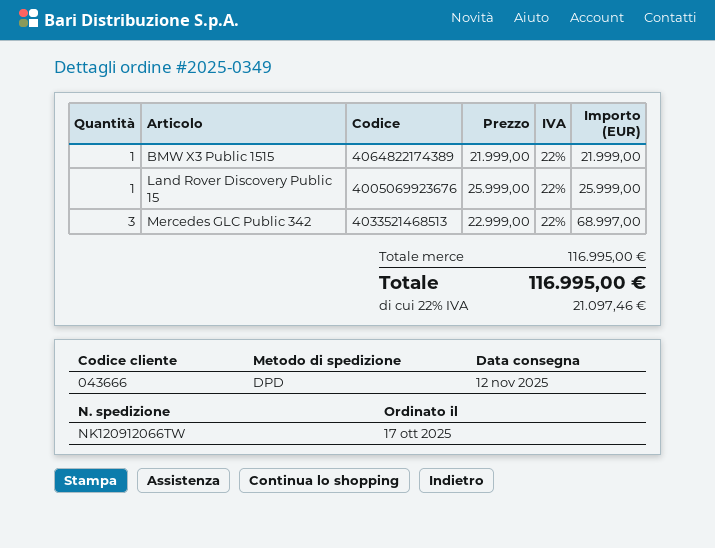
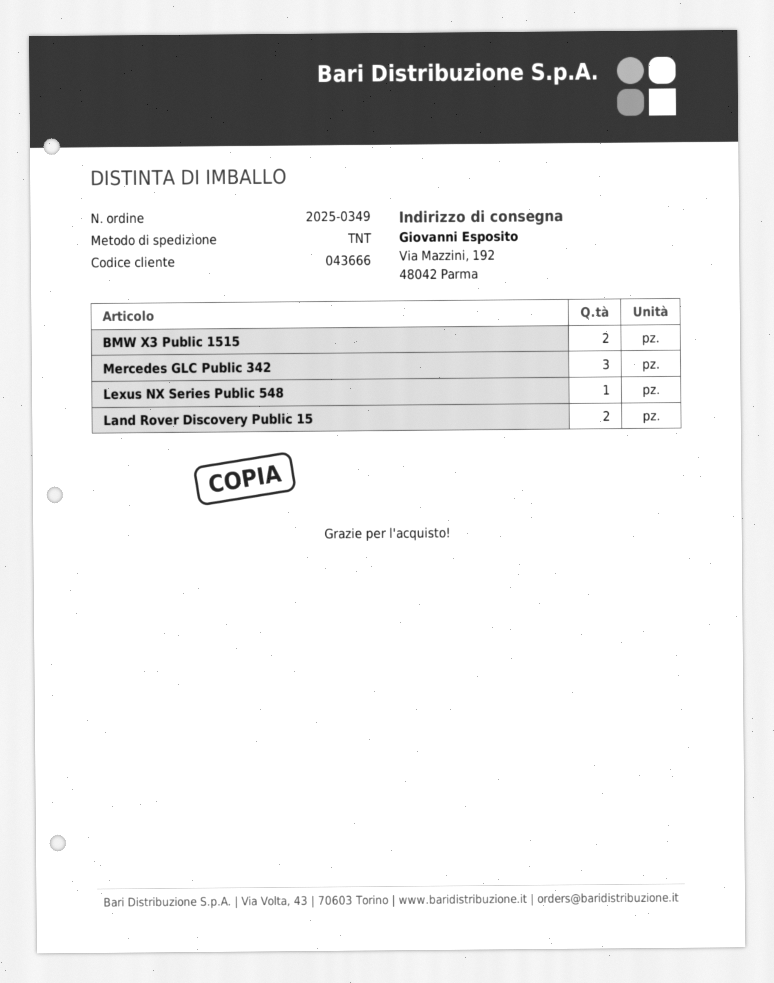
shipping method: DPD -> TNT
BMW X3 Public 1515: 1 -> 2
Land Rover Discovery Public 15: 1 -> 2
Lexus NX Series Public 548: none -> 1

